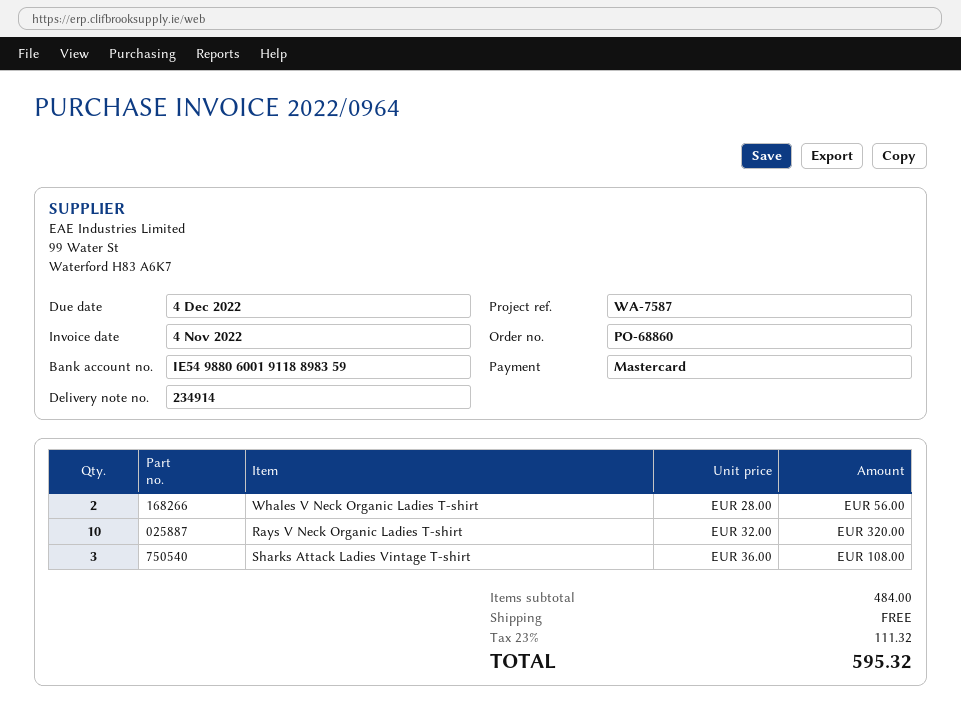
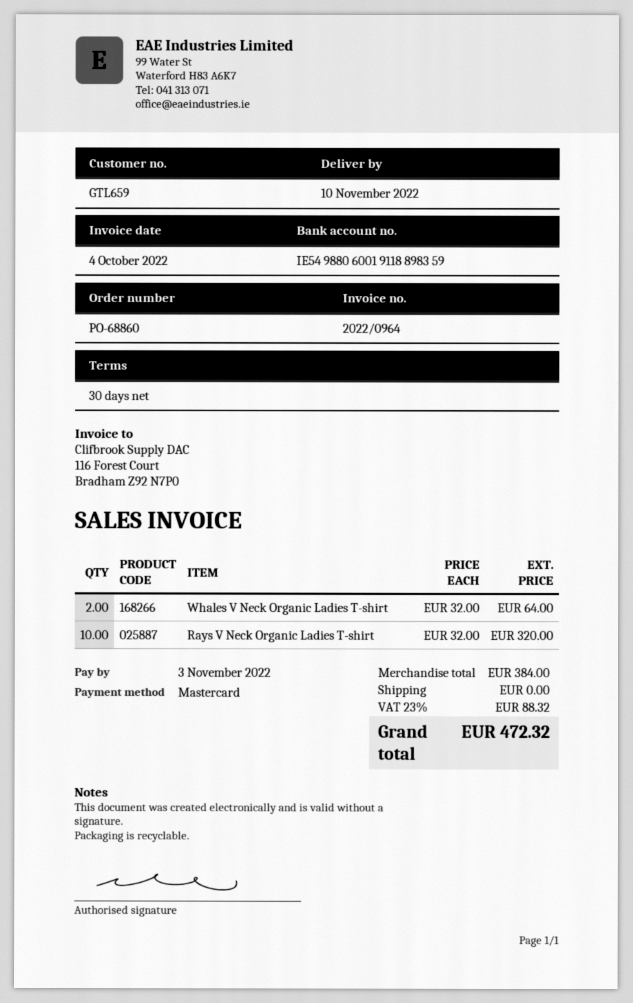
invoice date: 2022-11-04 -> 2022-10-04
due date: 2022-12-04 -> 2022-11-03
Whales V Neck Organic Ladies T-shirt: 2 x 28.00 = 56.00 -> 2 x 32.00 = 64.00
Sharks Attack Ladies Vintage T-shirt: 3 x 36.00 = 108.00 -> none
subtotal: 484.00 -> 384.00
tax: 23% = 111.32 -> 23% = 88.32
total: 595.32 -> 472.32

